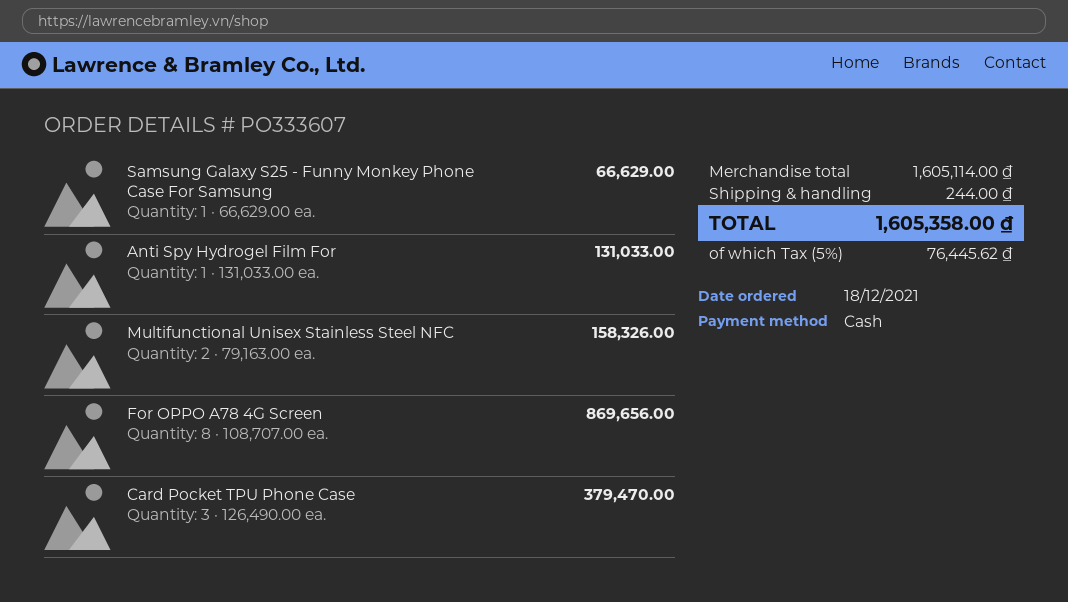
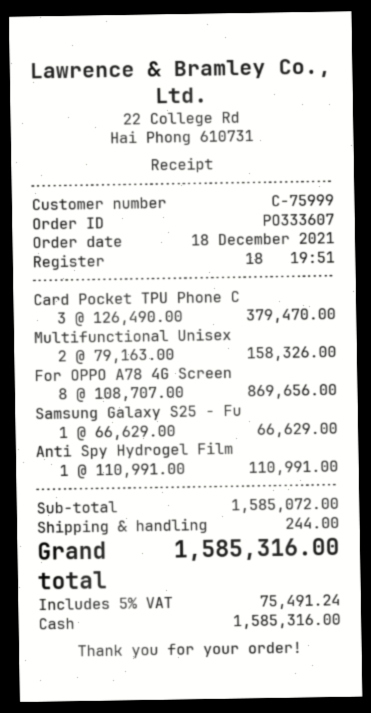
Anti Spy Hydrogel Film For: 1 x 131033.00 = 131033.00 -> 1 x 110991.00 = 110991.00
subtotal: 1605114.00 -> 1585072.00
tax: 5% = 76445.62 -> 5% = 75491.24
total: 1605358.00 -> 1585316.00

